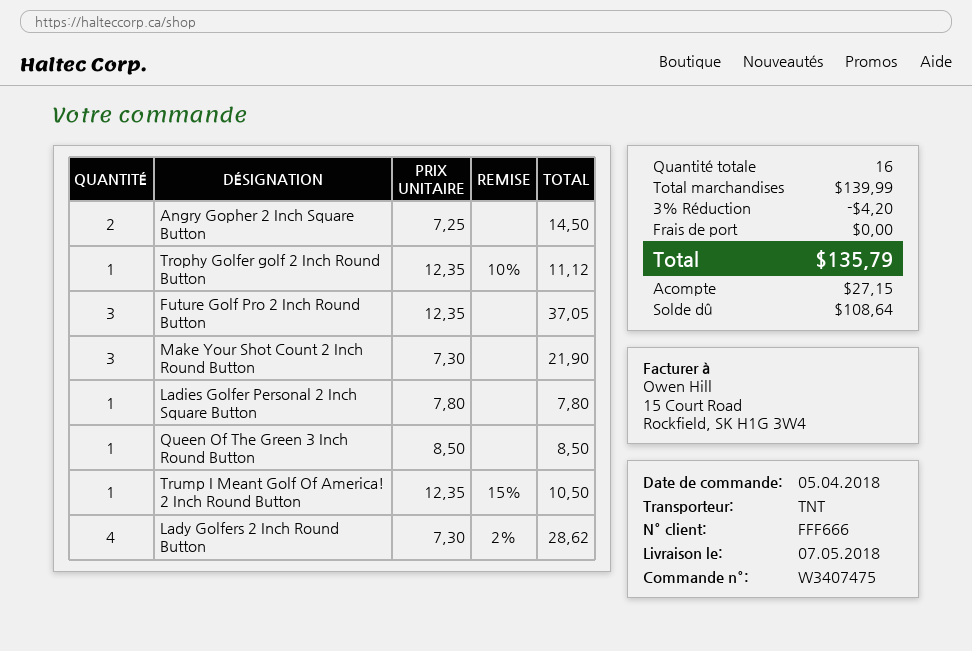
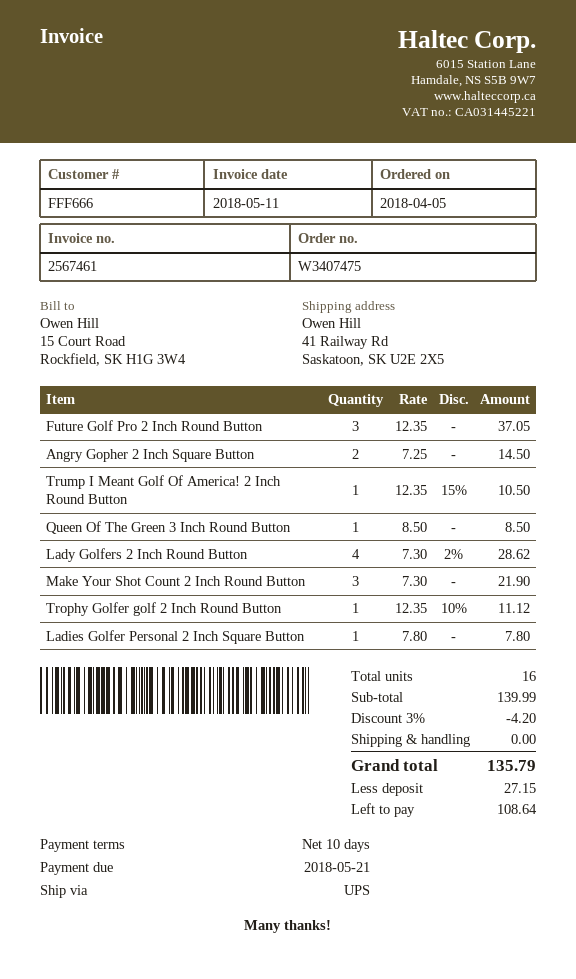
shipping method: TNT -> UPS

